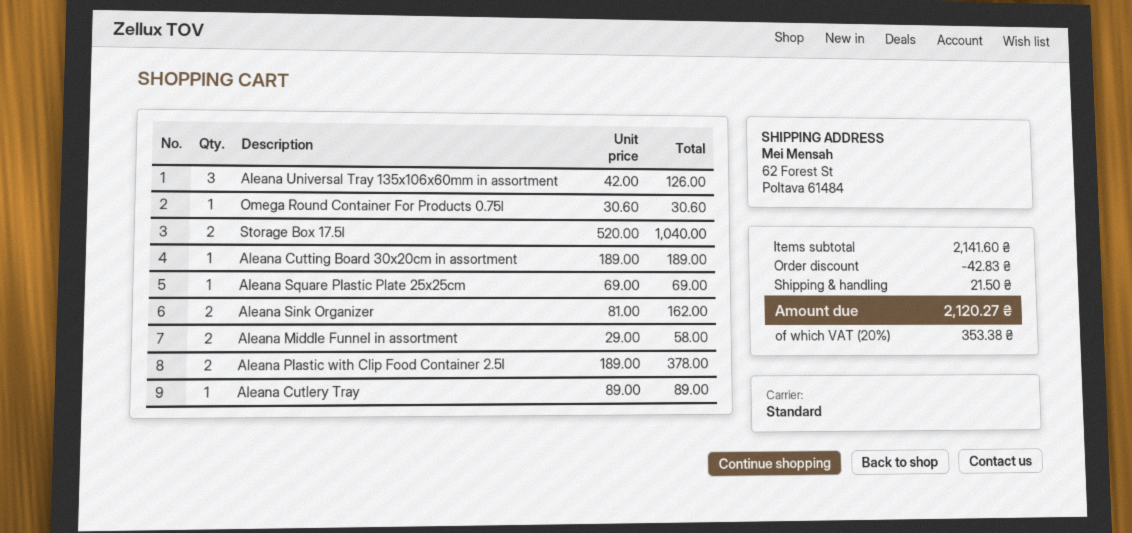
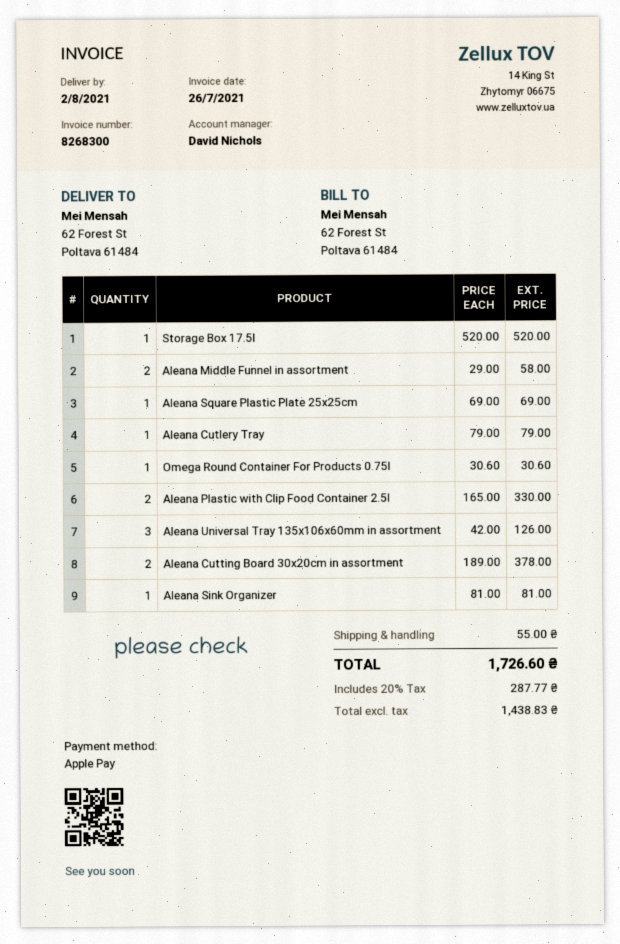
Storage Box 17.5l: 2 x 520.00 = 1040.00 -> 1 x 520.00 = 520.00
Aleana Cutting Board 30x20cm in assortment: 1 x 189.00 = 189.00 -> 2 x 189.00 = 378.00
Aleana Sink Organizer: 2 x 81.00 = 162.00 -> 1 x 81.00 = 81.00
Aleana Plastic with Clip Food Container 2.5l: 2 x 189.00 = 378.00 -> 2 x 165.00 = 330.00
Aleana Cutlery Tray: 1 x 89.00 = 89.00 -> 1 x 79.00 = 79.00
discount: 42.83 -> none
shipping: 21.50 -> 55.00
tax: 20% = 353.38 -> 20% = 287.77
total: 2120.27 -> 1726.60

